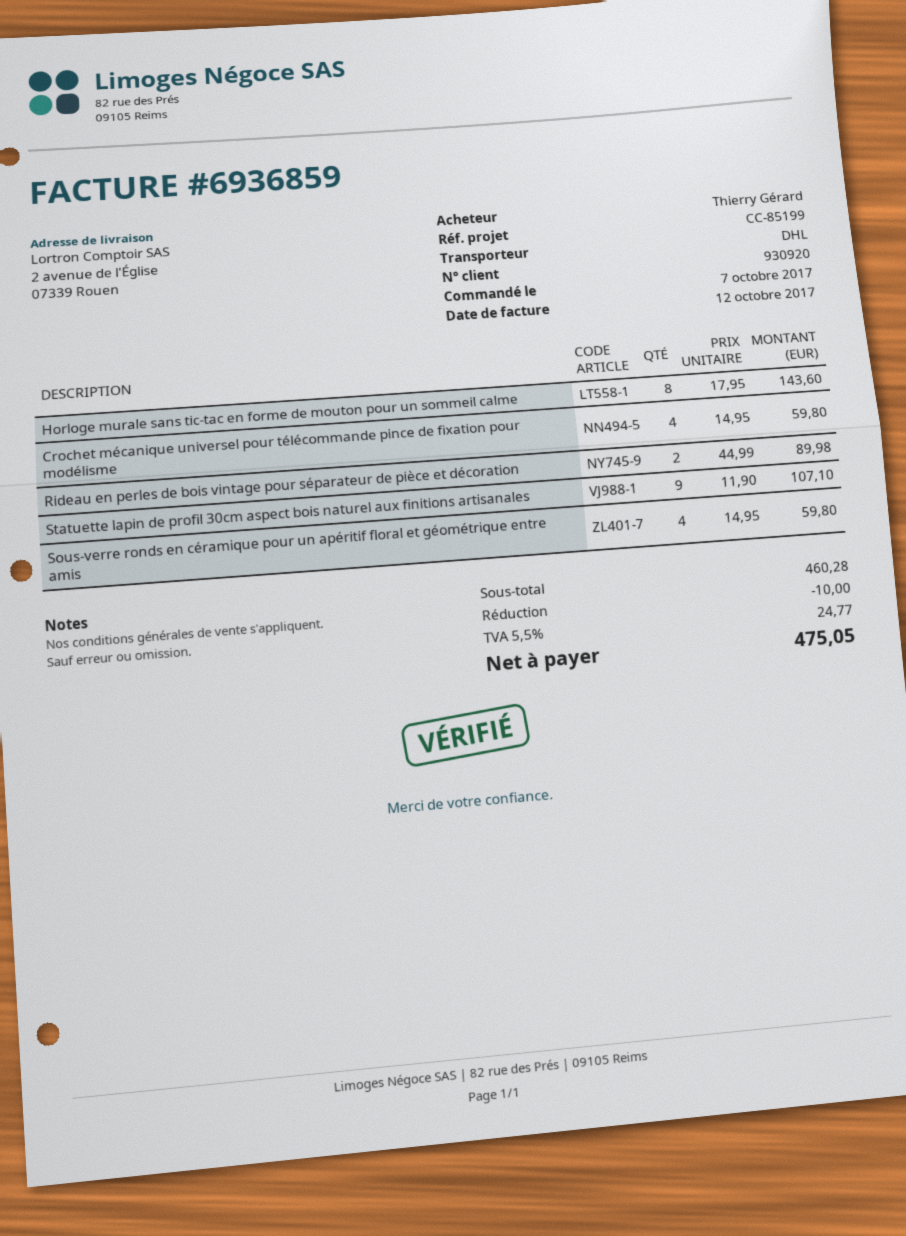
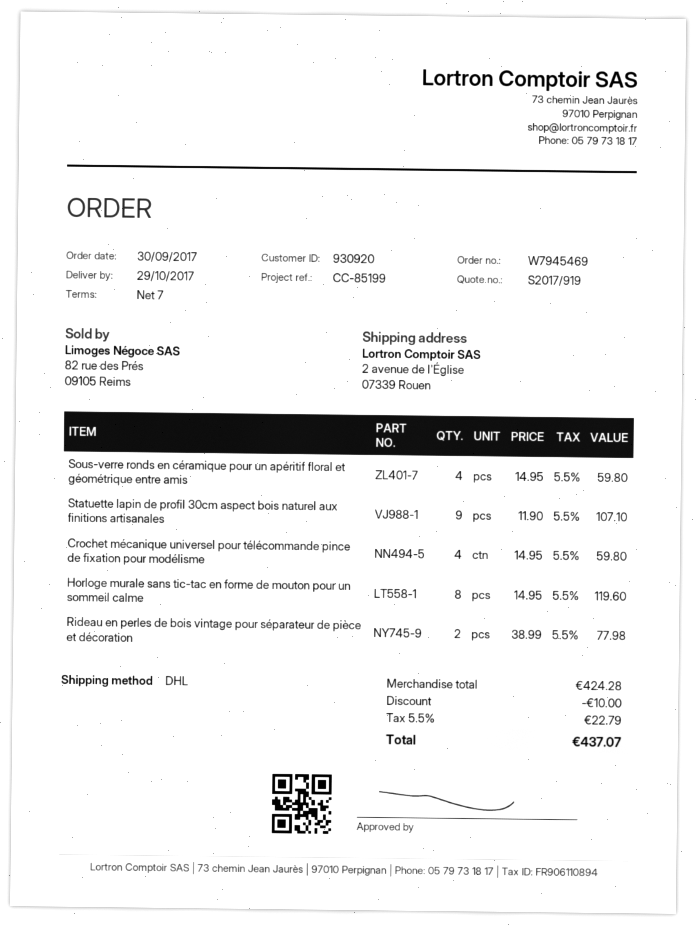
order date: 2017-10-07 -> 2017-09-30
Horloge murale sans tic-tac en forme de mouton pour un sommeil calme: 8 x 17.95 = 143.60 -> 8 x 14.95 = 119.60
Rideau en perles de bois vintage pour séparateur de pièce et décoration: 2 x 44.99 = 89.98 -> 2 x 38.99 = 77.98
subtotal: 460.28 -> 424.28
tax: 5.5% = 24.77 -> 5.5% = 22.79
total: 475.05 -> 437.07

